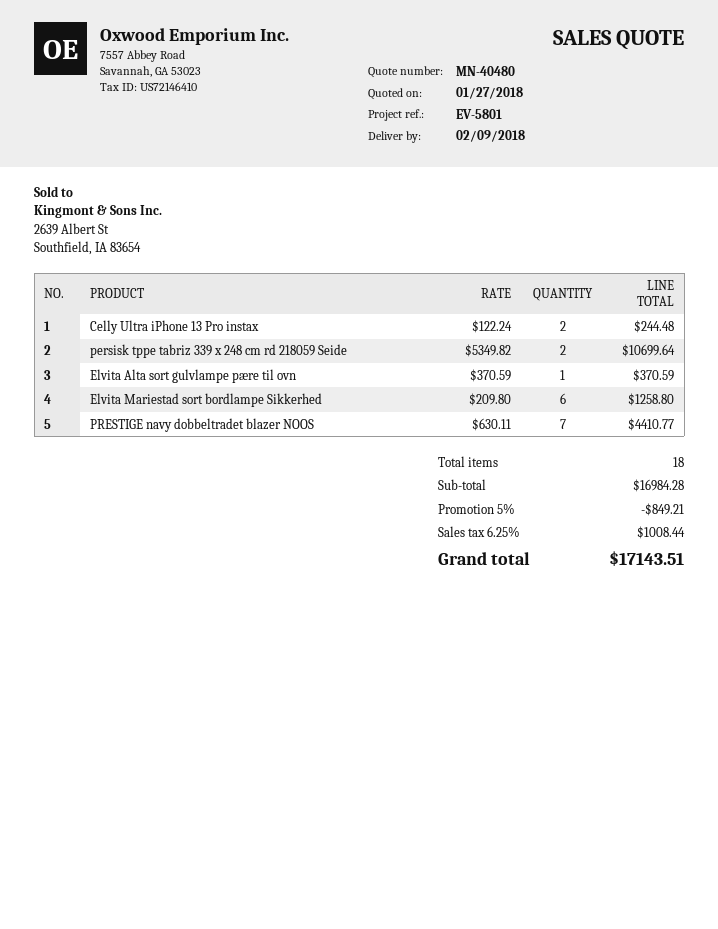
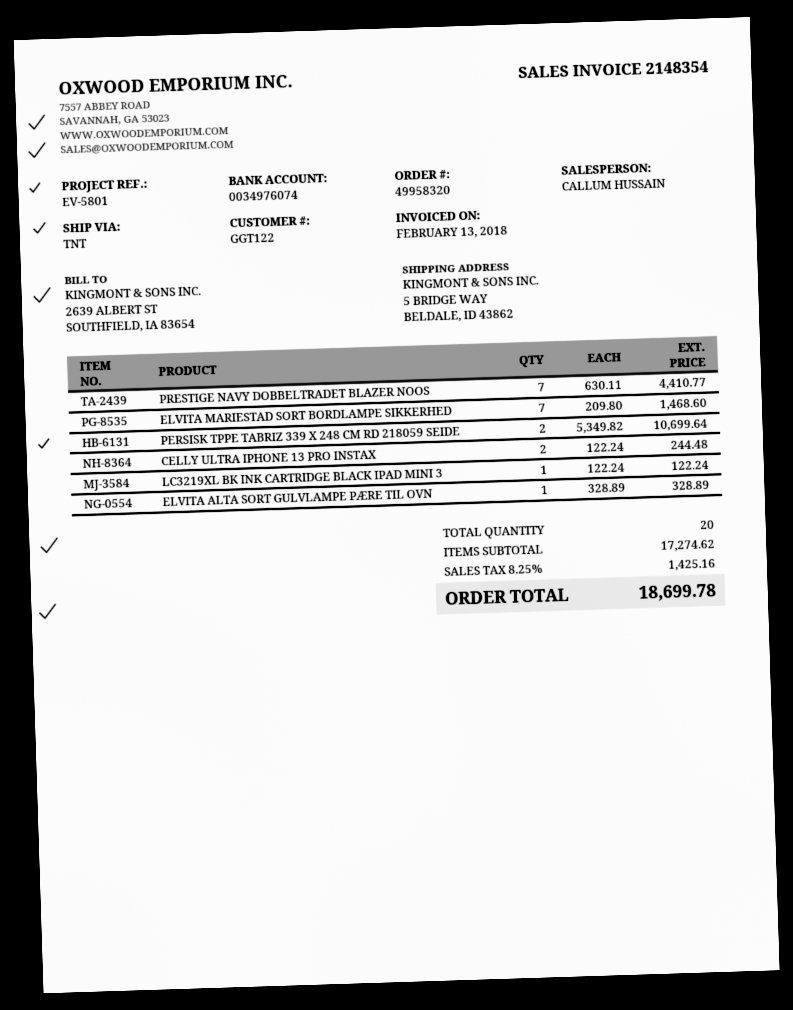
Elvita Alta sort gulvlampe pære til ovn: 1 x 370.59 = 370.59 -> 1 x 328.89 = 328.89
Elvita Mariestad sort bordlampe Sikkerhed: 6 x 209.80 = 1258.80 -> 7 x 209.80 = 1468.60
LC3219XL BK INK CARTRIDGE BLACK IPAD MINI 3: none -> 1 x 122.24 = 122.24
total quantity: 18 -> 20
subtotal: 16984.28 -> 17274.62
discount: 5% = 849.21 -> none
tax: 6.25% = 1008.44 -> 8.25% = 1425.16
total: 17143.51 -> 18699.78

